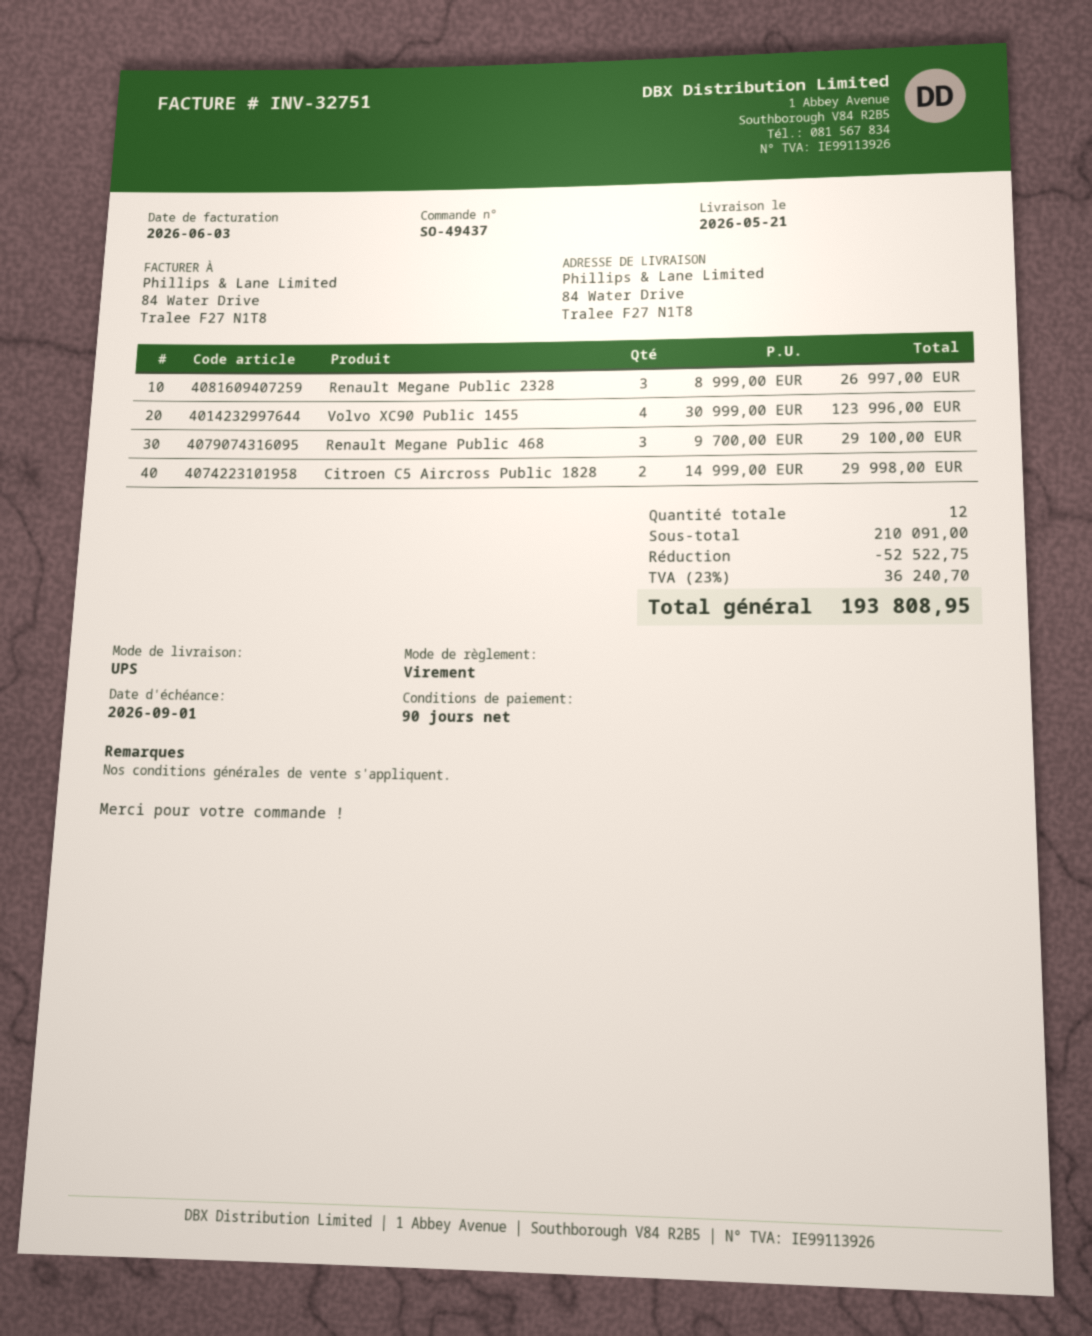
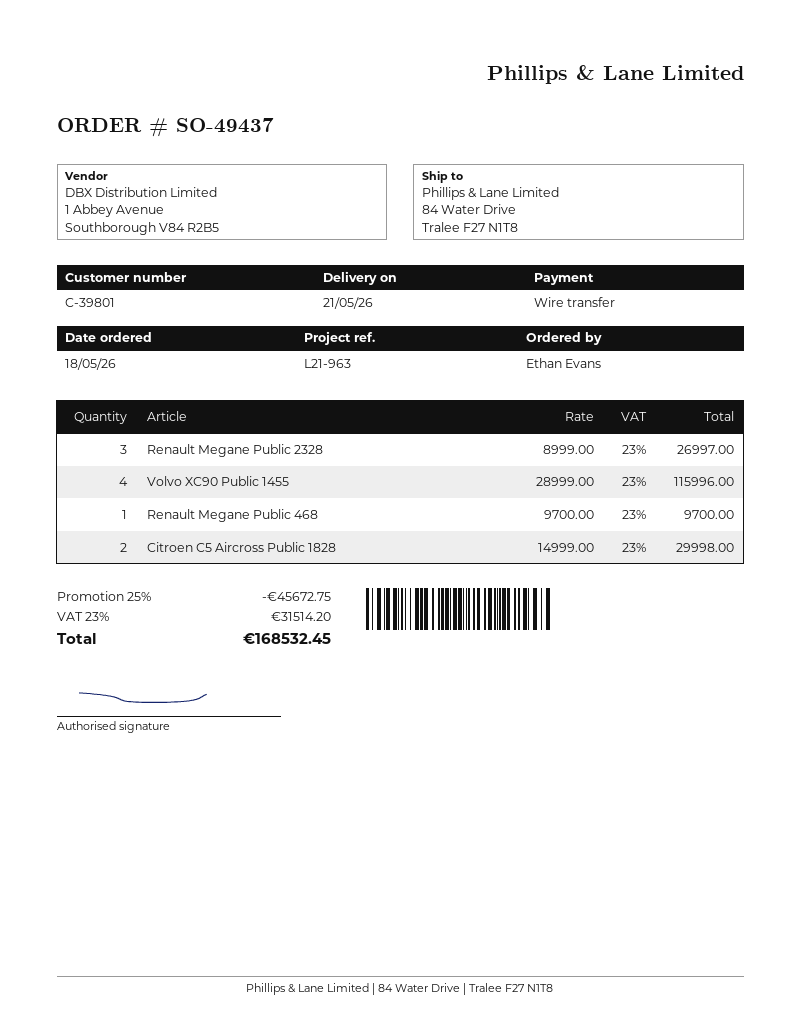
Volvo XC90 Public 1455: 4 x 30999.00 = 123996.00 -> 4 x 28999.00 = 115996.00
Renault Megane Public 468: 3 x 9700.00 = 29100.00 -> 1 x 9700.00 = 9700.00
discount: 52522.75 -> 45672.75
tax: 23% = 36240.70 -> 23% = 31514.20
total: 193808.95 -> 168532.45

